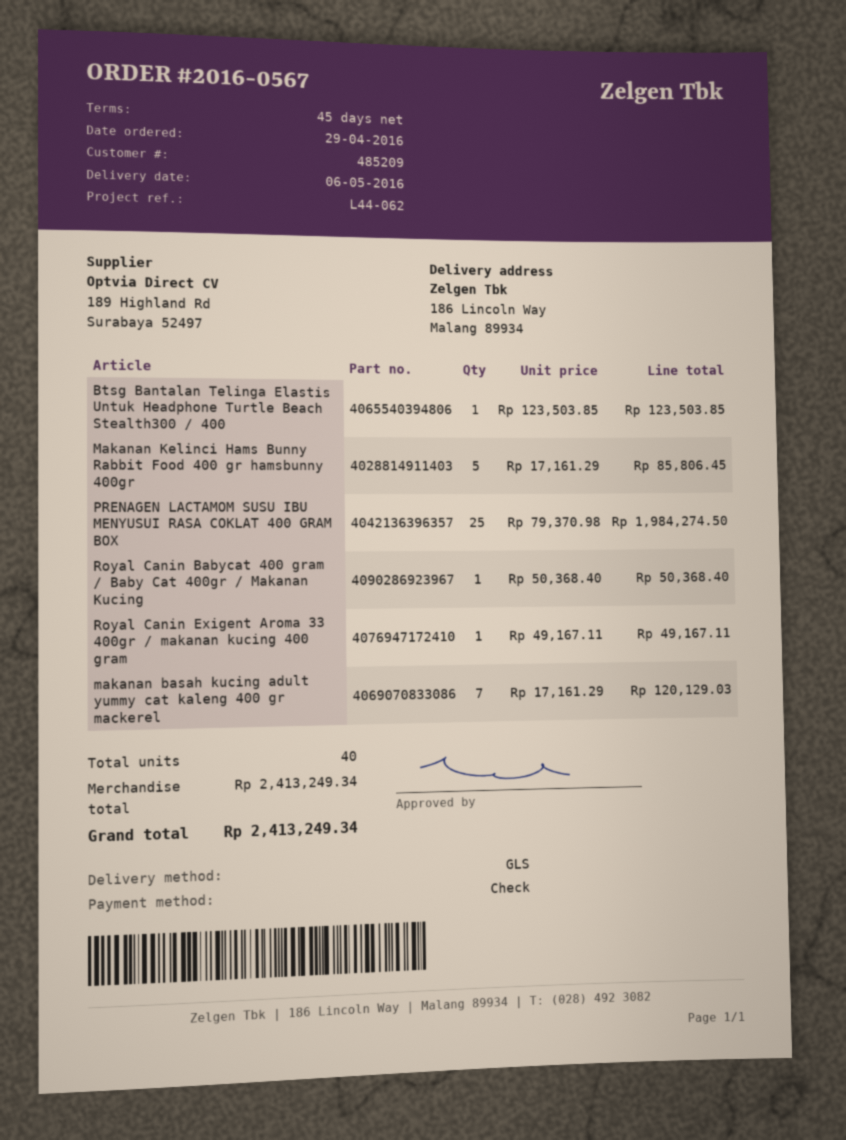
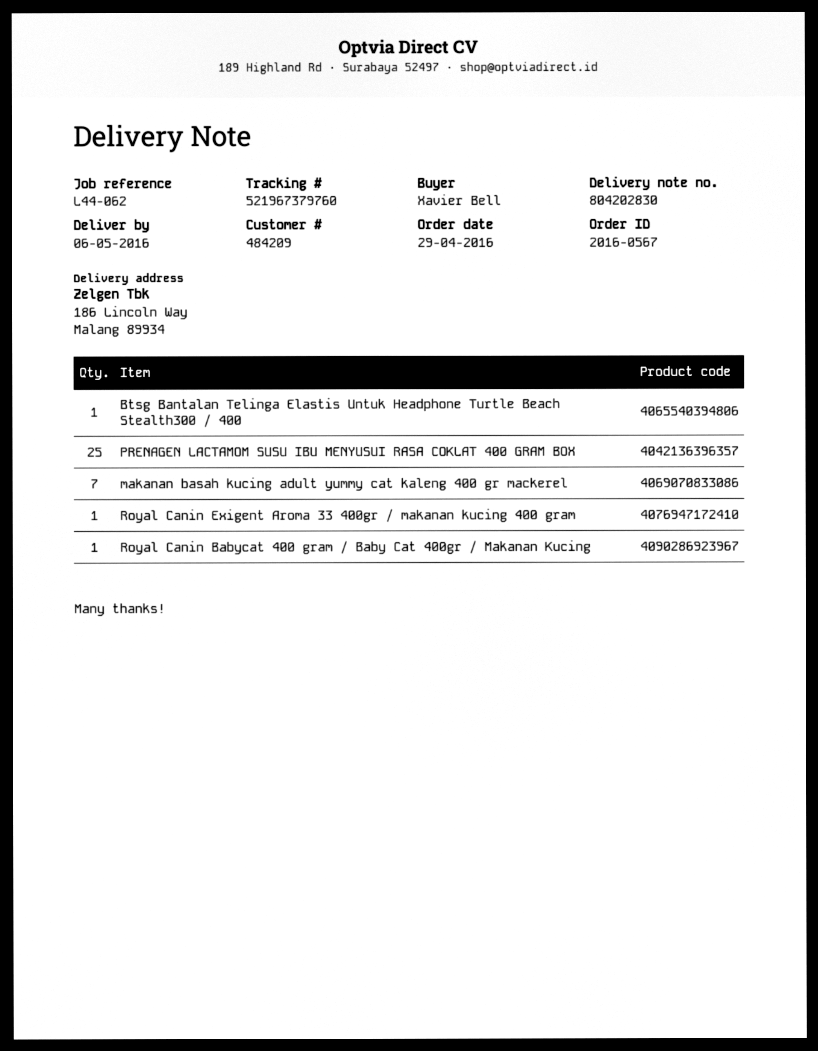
customer number: 485209 -> 484209
Makanan Kelinci Hams Bunny Rabbit Food 400 gr hamsbunny 400gr: 5 -> none

